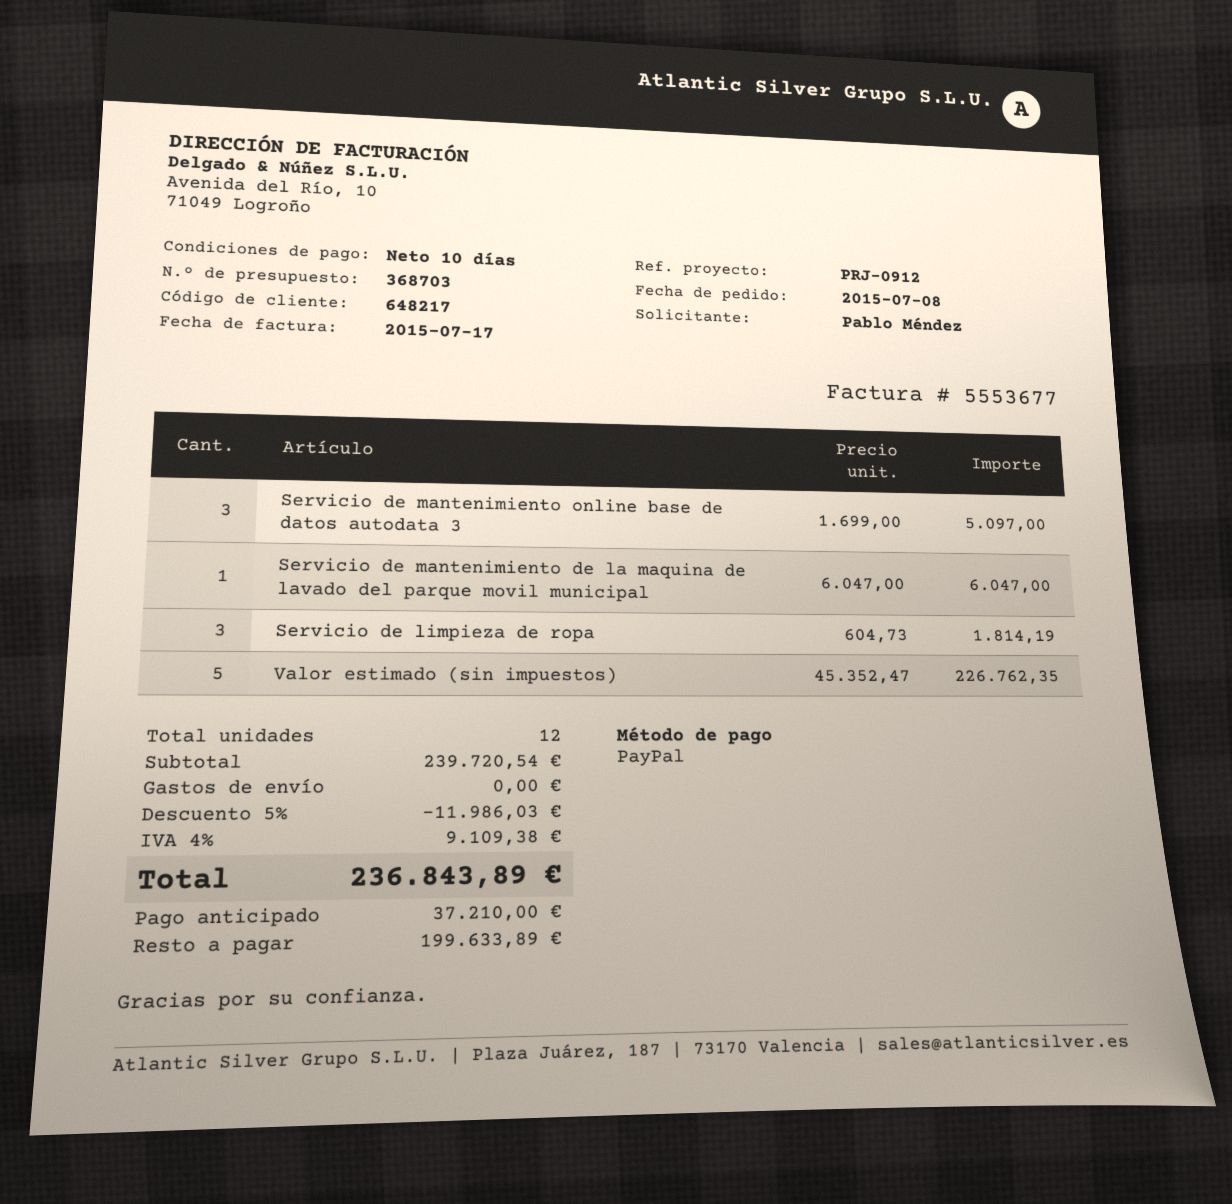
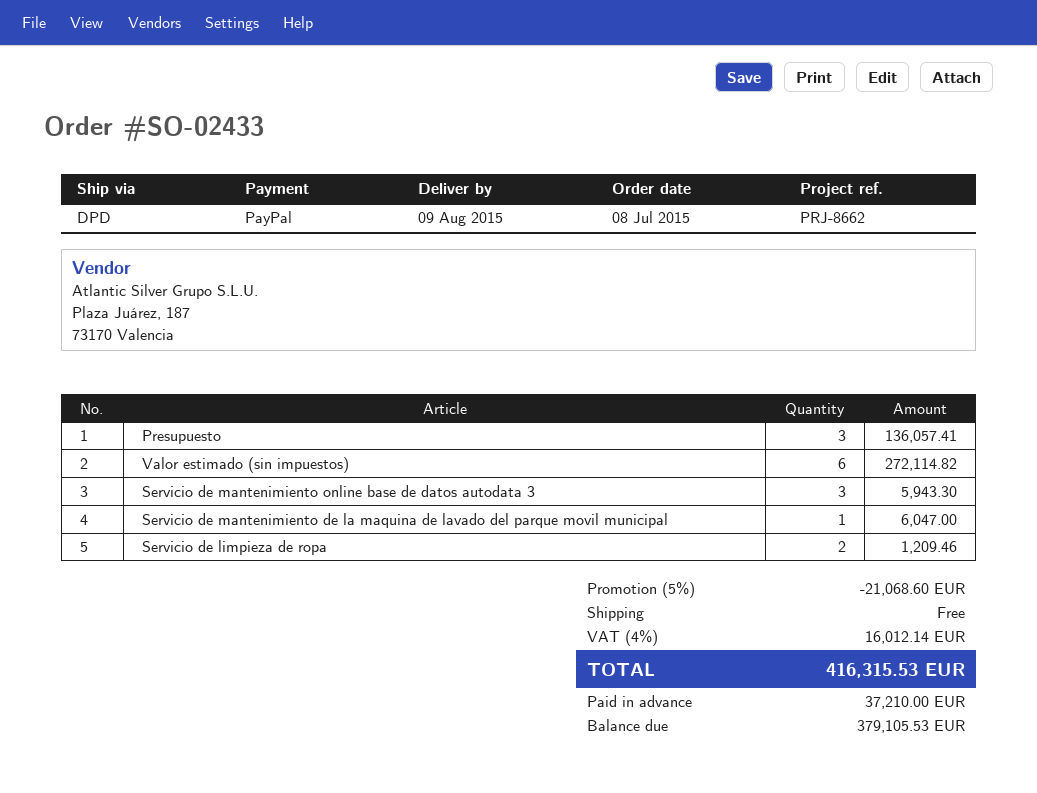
reference: PRJ-0912 -> PRJ-8662
Servicio de mantenimiento online base de datos autodata 3: 3 for 5097.00 -> 3 for 5943.30
Servicio de limpieza de ropa: 3 for 1814.19 -> 2 for 1209.46
Valor estimado (sin impuestos): 5 for 226762.35 -> 6 for 272114.82
Presupuesto: none -> 3 for 136057.41
discount: 5% = 11986.03 -> 5% = 21068.60
tax: 4% = 9109.38 -> 4% = 16012.14
total: 236843.89 -> 416315.53
balance: 199633.89 -> 379105.53

